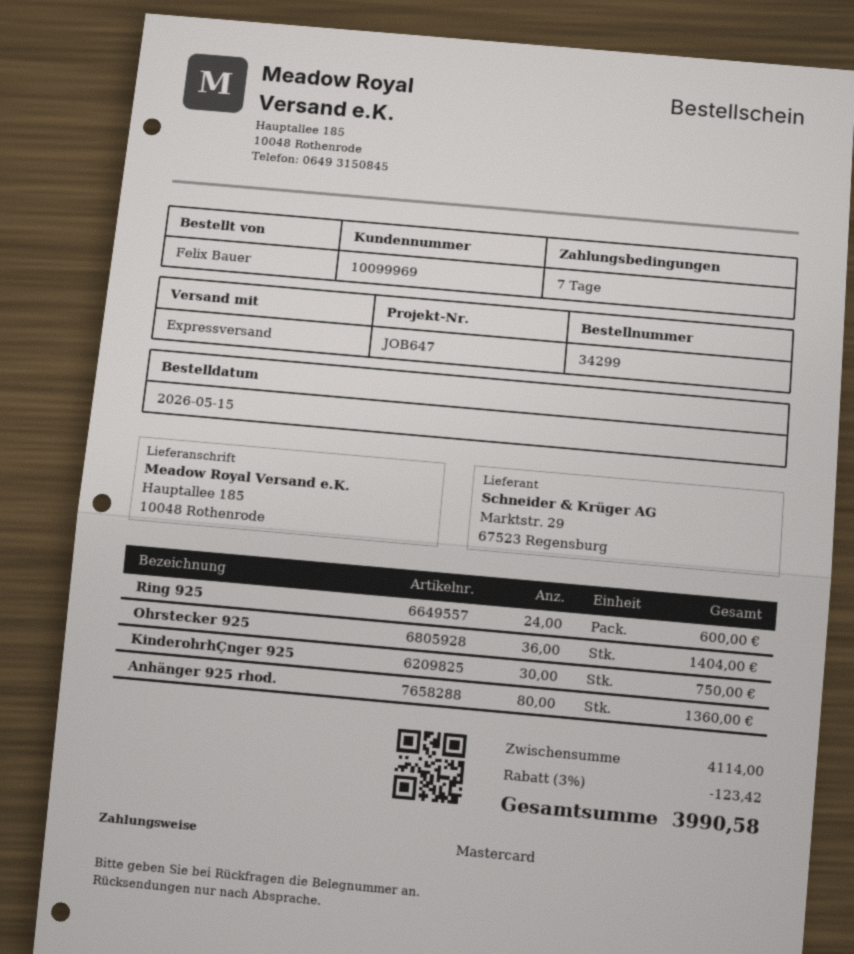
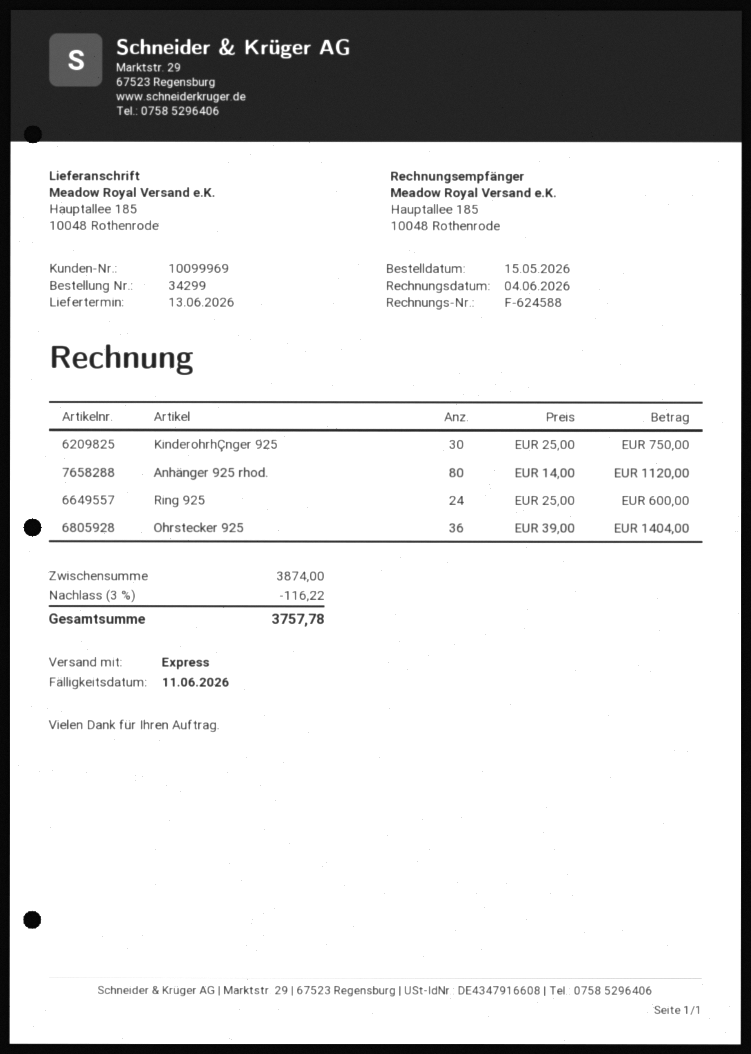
Anhänger 925 rhod.: 80 for 1360.00 -> 80 for 1120.00
subtotal: 4114.00 -> 3874.00
discount: 3% = 123.42 -> 3% = 116.22
total: 3990.58 -> 3757.78

